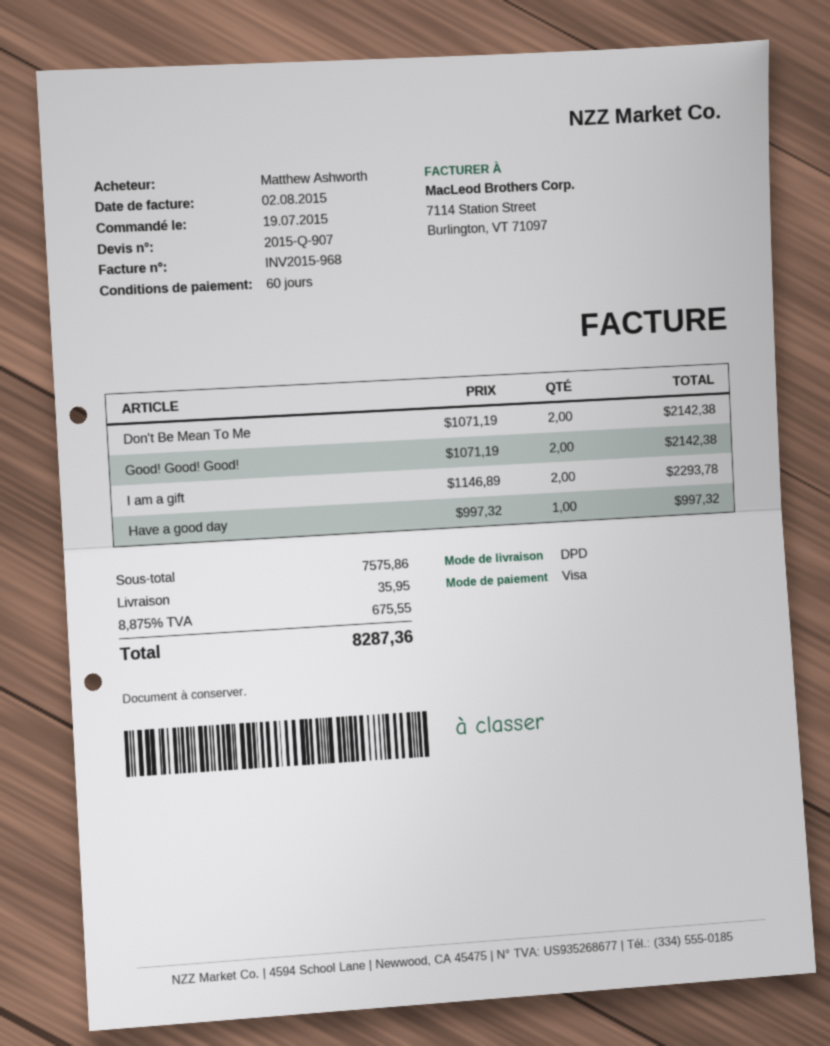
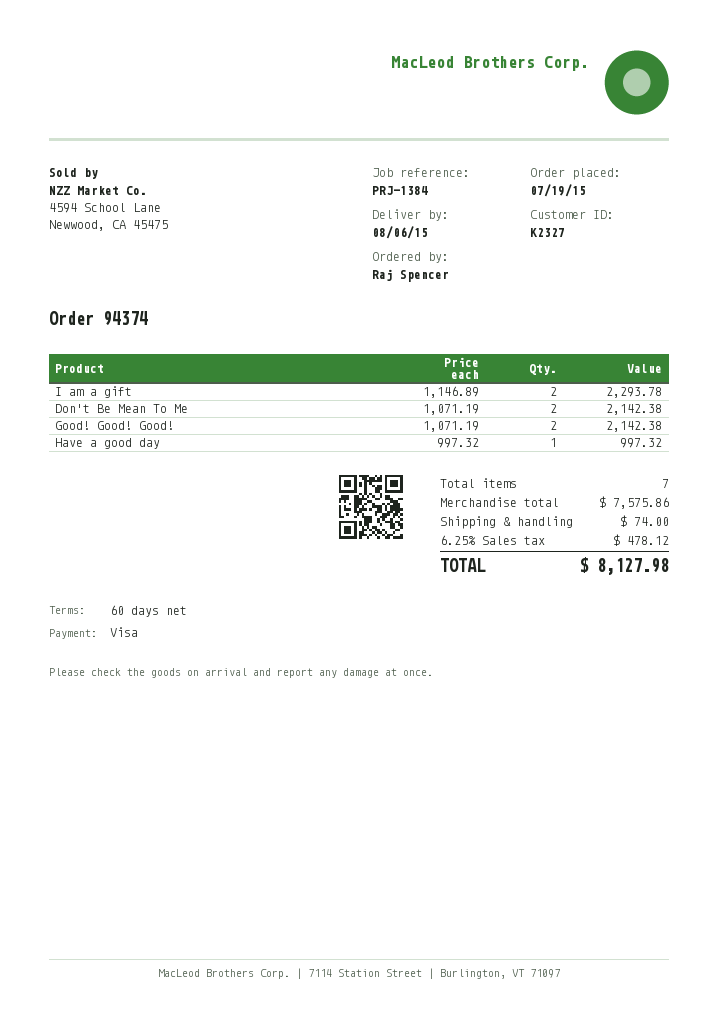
ordered by: Matthew Ashworth -> Raj Spencer
shipping: 35.95 -> 74.00
tax: 8.875% = 675.55 -> 6.25% = 478.12
total: 8287.36 -> 8127.98

